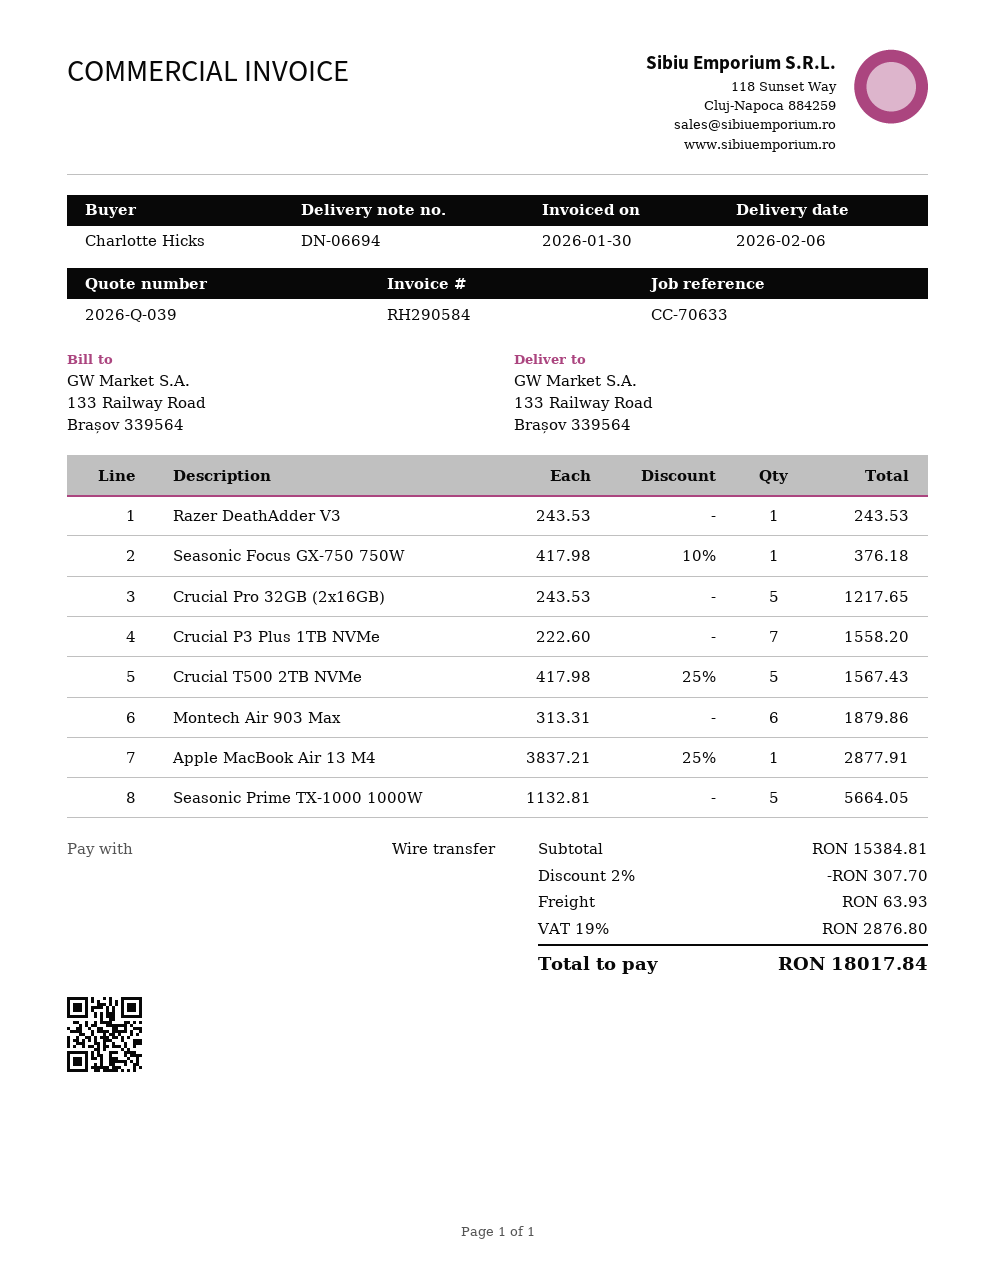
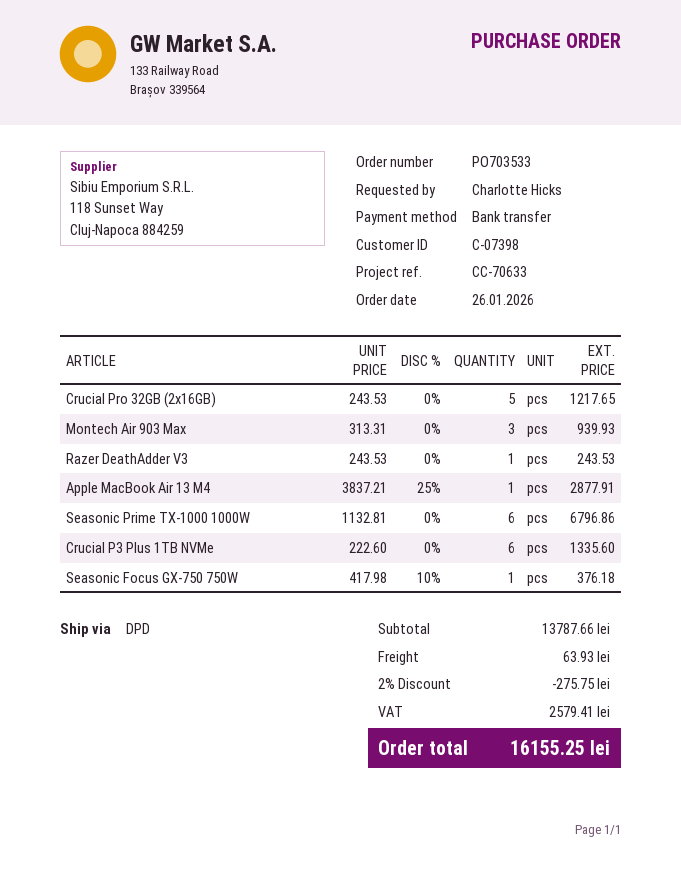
Crucial P3 Plus 1TB NVMe: 7 x 222.60 = 1558.20 -> 6 x 222.60 = 1335.60
Crucial T500 2TB NVMe: 5 x 417.98 - 25% = 1567.43 -> none
Montech Air 903 Max: 6 x 313.31 = 1879.86 -> 3 x 313.31 = 939.93
Seasonic Prime TX-1000 1000W: 5 x 1132.81 = 5664.05 -> 6 x 1132.81 = 6796.86
subtotal: 15384.81 -> 13787.66
discount: 2% = 307.70 -> 2% = 275.75
tax: 2876.80 -> 2579.41
total: 18017.84 -> 16155.25

